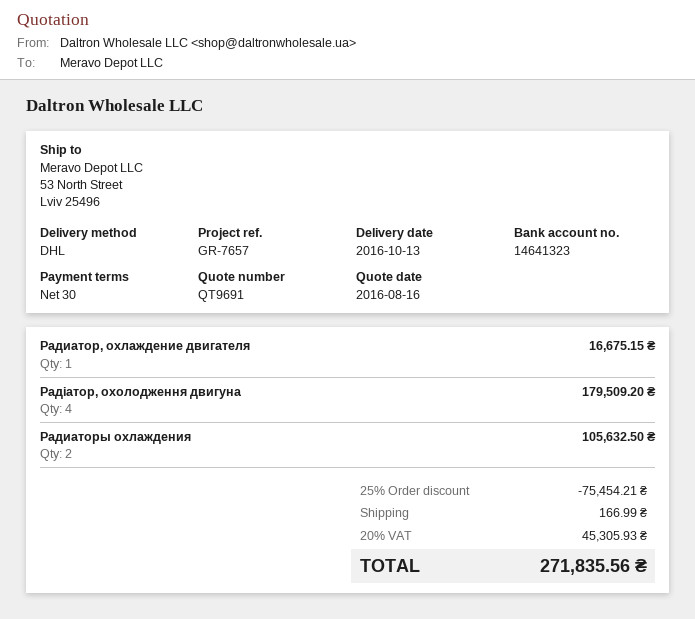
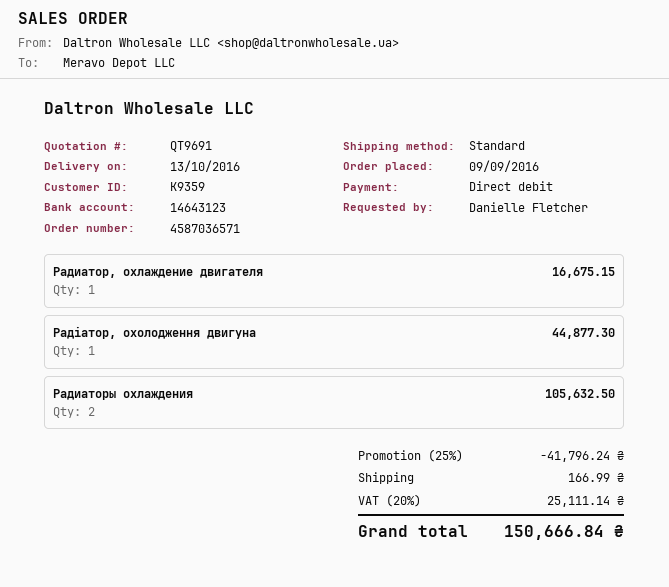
bank account: 14641323 -> 14643123
shipping method: DHL -> standard
Радіатор, охолодження двигуна: 4 for 179509.20 -> 1 for 44877.30
discount: 25% = 75454.21 -> 25% = 41796.24
tax: 20% = 45305.93 -> 20% = 25111.14
total: 271835.56 -> 150666.84

